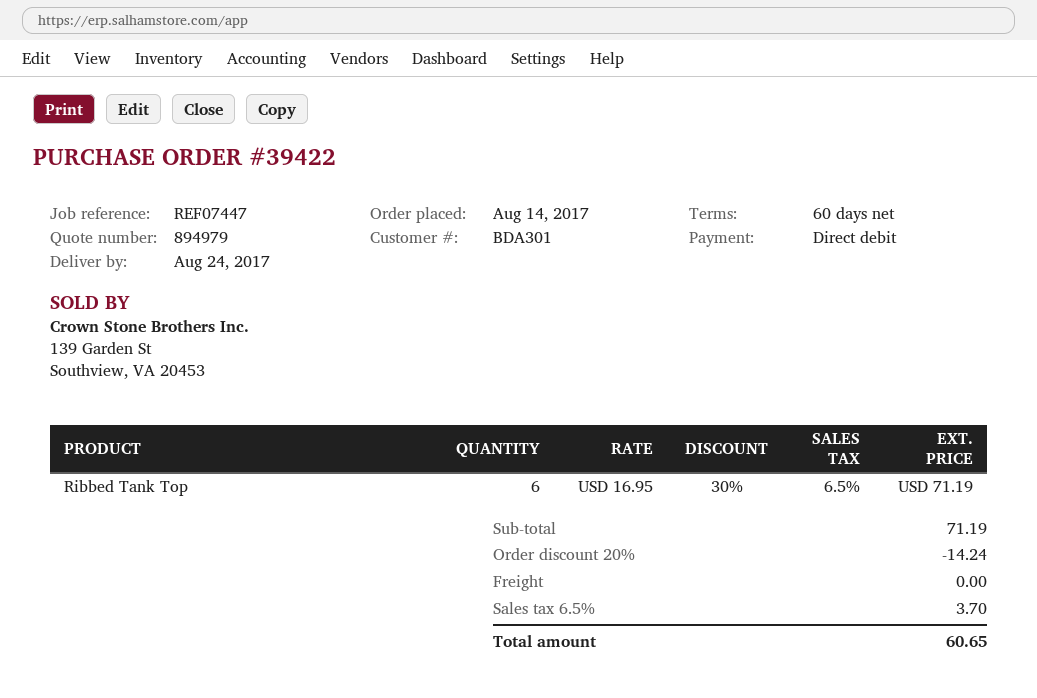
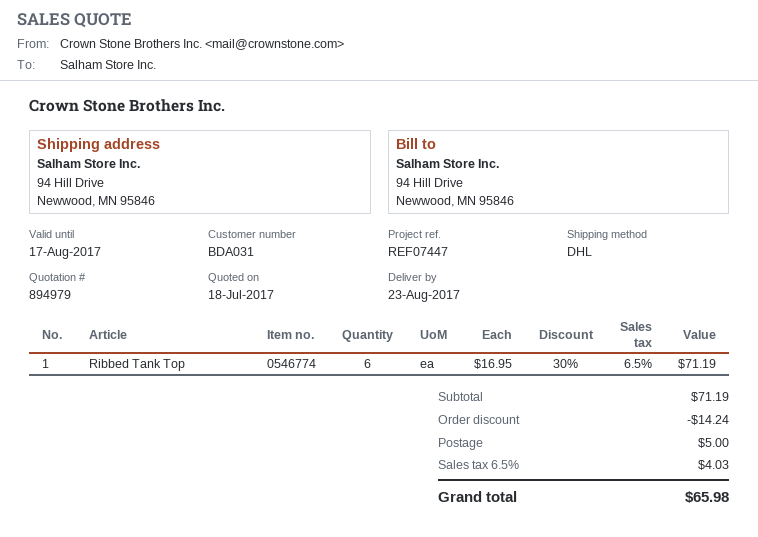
delivery date: 2017-08-24 -> 2017-08-23
customer number: BDA301 -> BDA031
shipping: 0.00 -> 5.00
tax: 6.5% = 3.70 -> 6.5% = 4.03
total: 60.65 -> 65.98

